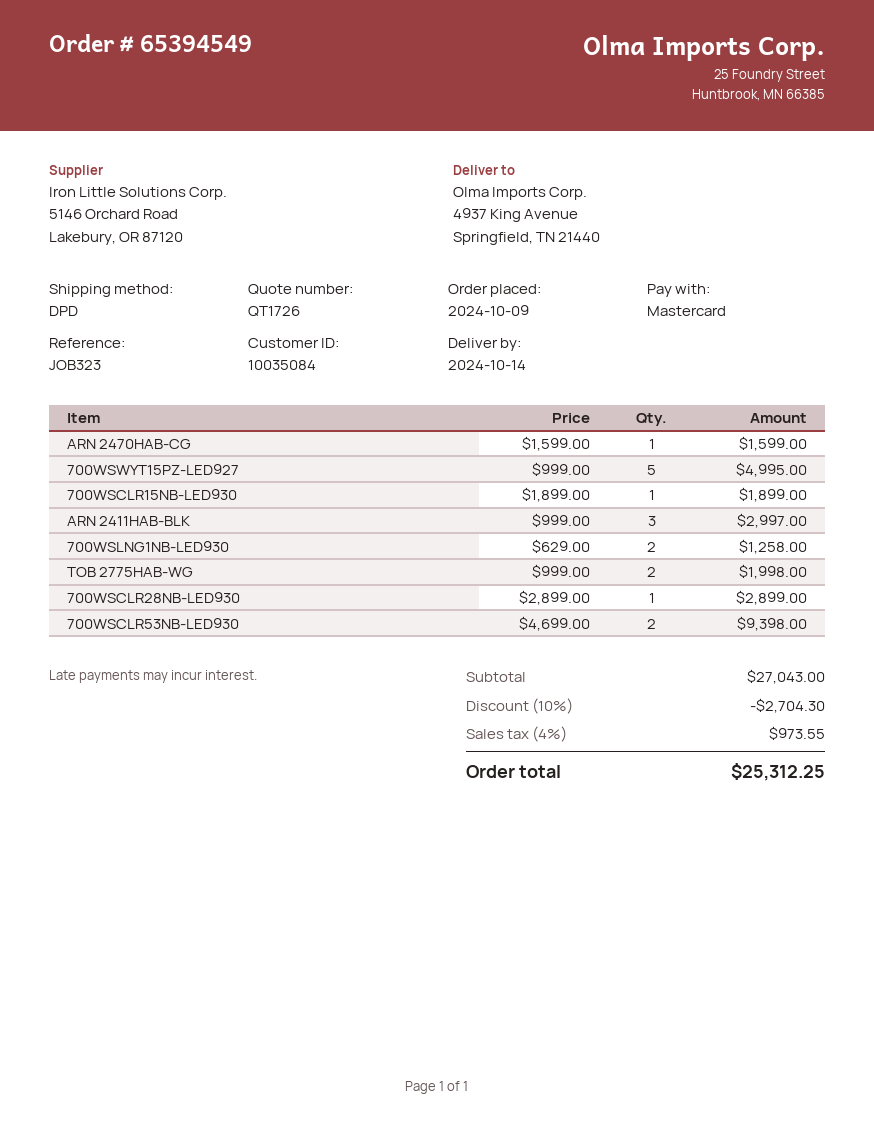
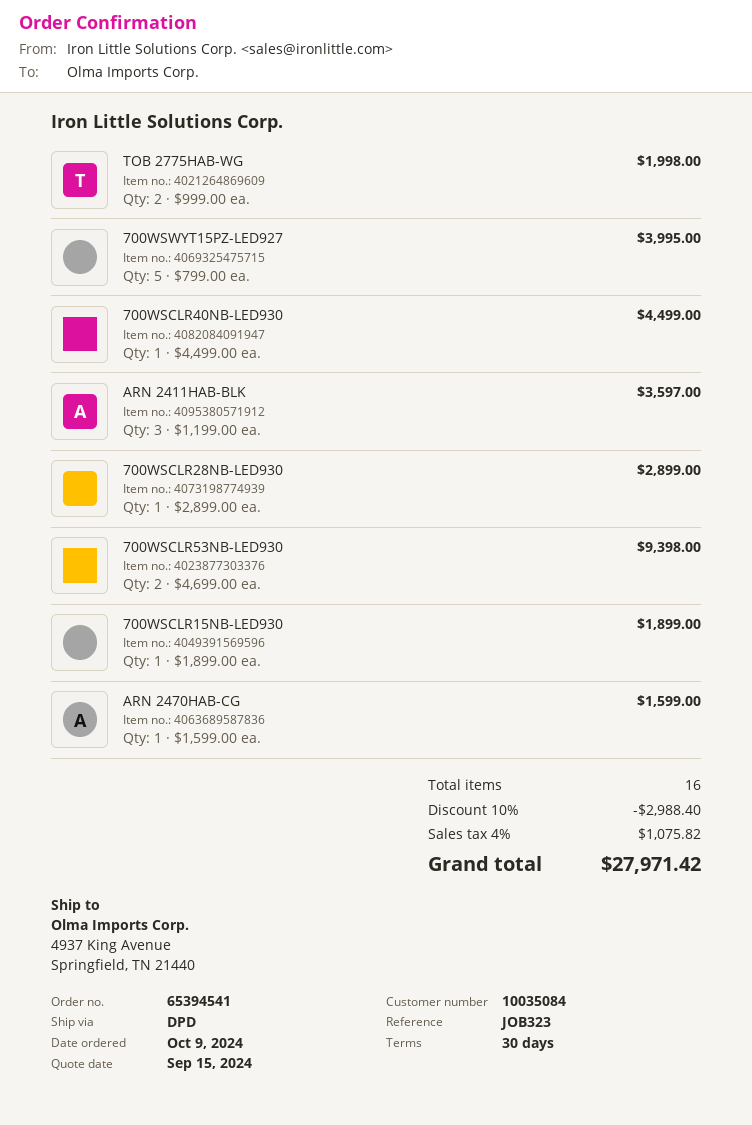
order number: 65394549 -> 65394541
700WSWYT15PZ-LED927: 5 x 999.00 = 4995.00 -> 5 x 799.00 = 3995.00
ARN 2411HAB-BLK: 3 x 999.00 = 2997.00 -> 3 x 1199.00 = 3597.00
700WSLNG1NB-LED930: 2 x 629.00 = 1258.00 -> none
700WSCLR40NB-LED930: none -> 1 x 4499.00 = 4499.00
discount: 10% = 2704.30 -> 10% = 2988.40
tax: 4% = 973.55 -> 4% = 1075.82
total: 25312.25 -> 27971.42

